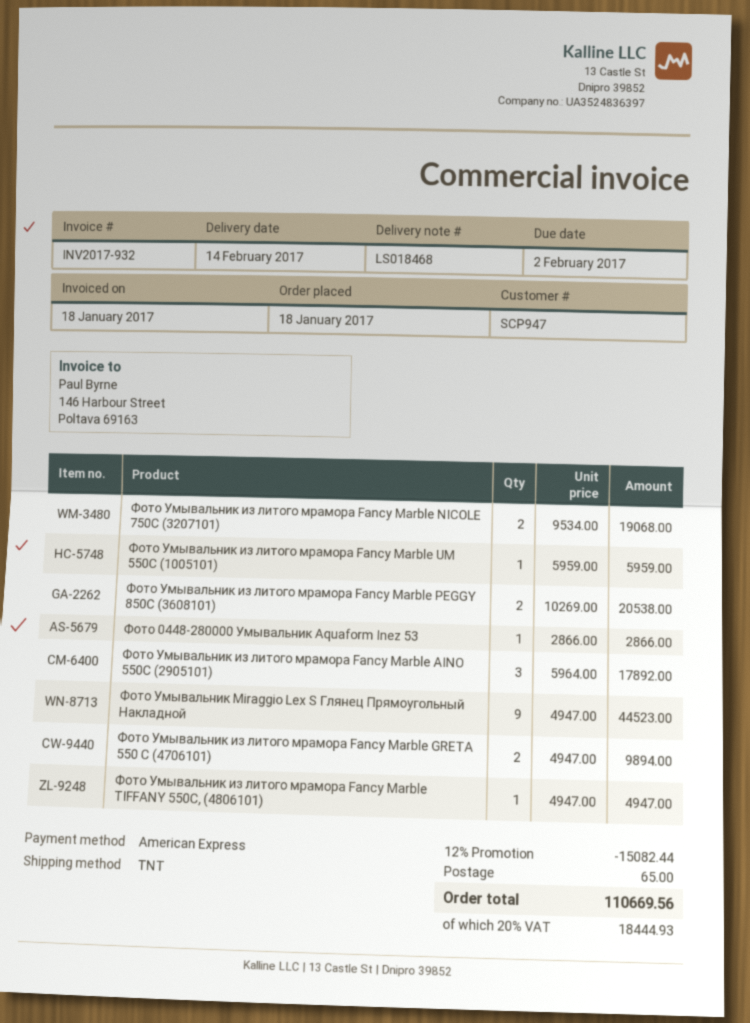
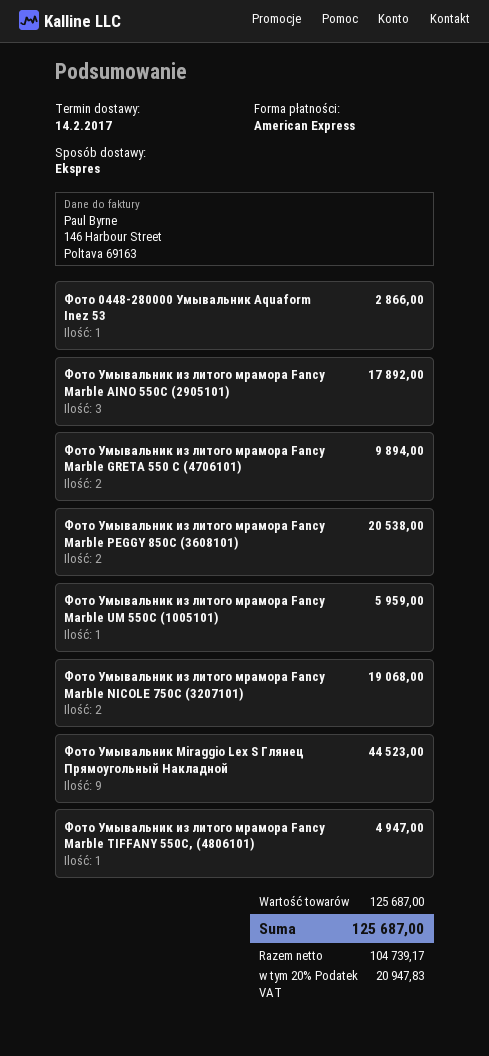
shipping method: TNT -> express
discount: 12% = 15082.44 -> none
shipping: 65.00 -> none
tax: 20% = 18444.93 -> 20% = 20947.83
total: 110669.56 -> 125687.00

